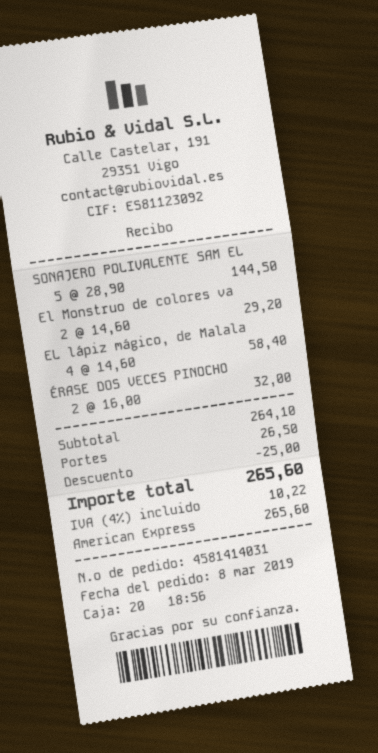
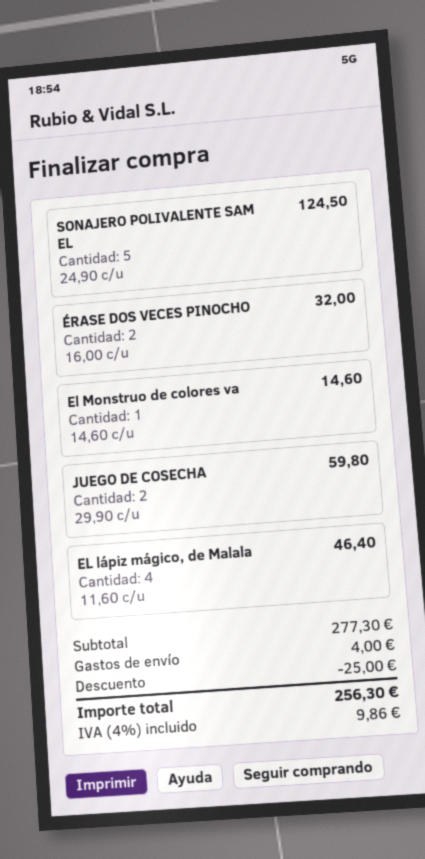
SONAJERO POLIVALENTE SAM EL: 5 x 28.90 = 144.50 -> 5 x 24.90 = 124.50
El Monstruo de colores va: 2 x 14.60 = 29.20 -> 1 x 14.60 = 14.60
EL lápiz mágico, de Malala: 4 x 14.60 = 58.40 -> 4 x 11.60 = 46.40
JUEGO DE COSECHA: none -> 2 x 29.90 = 59.80
subtotal: 264.10 -> 277.30
shipping: 26.50 -> 4.00
tax: 4% = 10.22 -> 4% = 9.86
total: 265.60 -> 256.30

